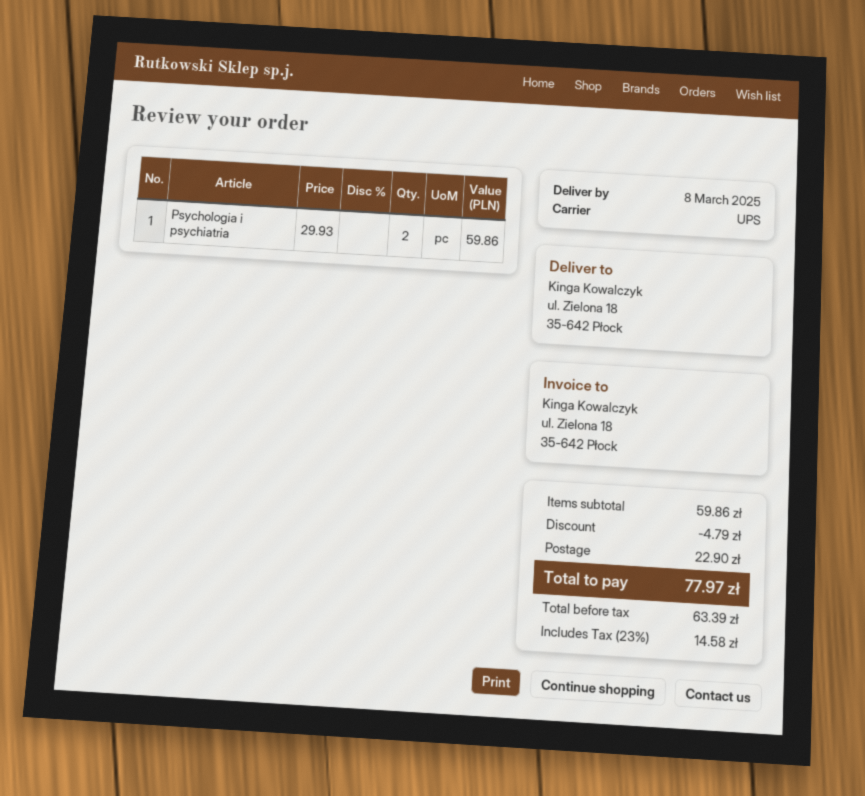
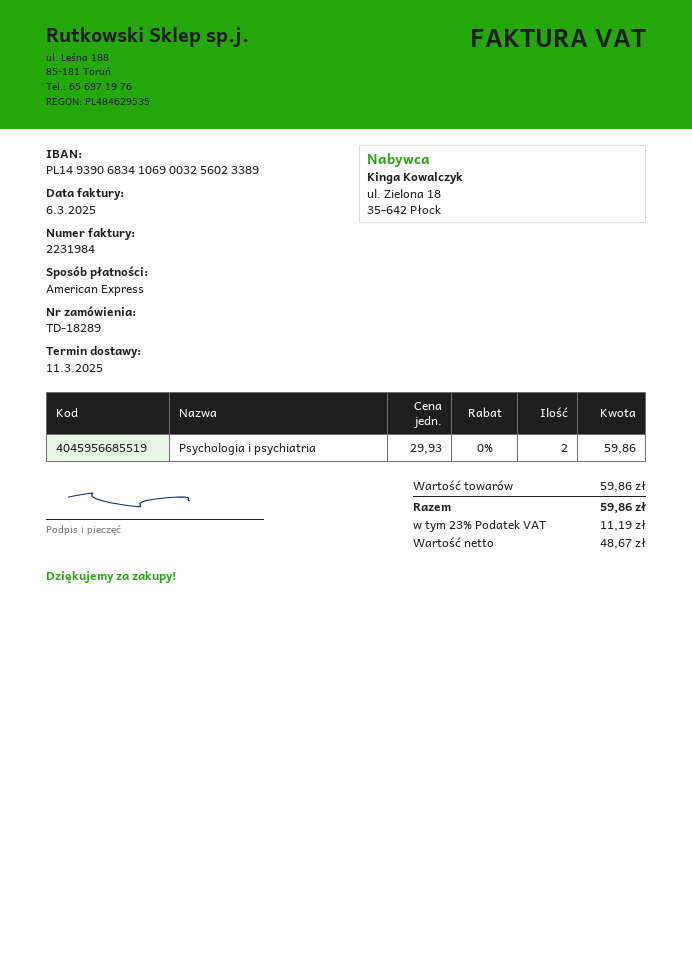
delivery date: 2025-03-08 -> 2025-03-11
discount: 4.79 -> none
shipping: 22.90 -> none
net: 63.39 -> 48.67
tax: 23% = 14.58 -> 23% = 11.19
total: 77.97 -> 59.86

